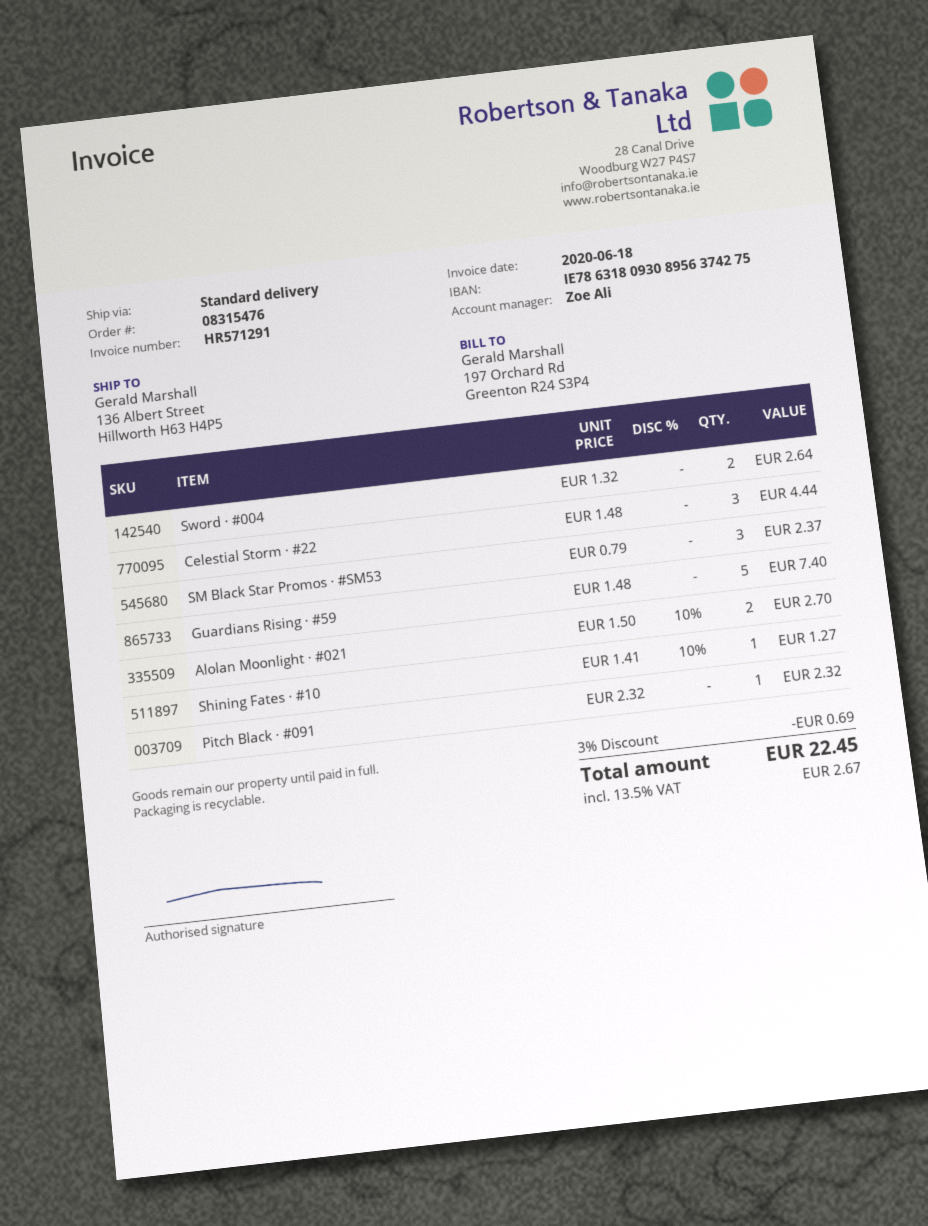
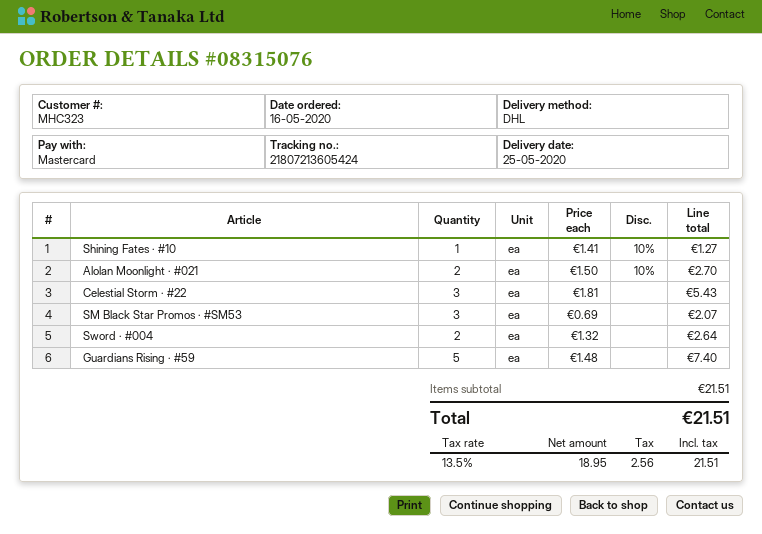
order number: 08315476 -> 08315076
shipping method: standard -> DHL
Celestial Storm · #22: 3 x 1.48 = 4.44 -> 3 x 1.81 = 5.43
SM Black Star Promos · #SM53: 3 x 0.79 = 2.37 -> 3 x 0.69 = 2.07
Pitch Black · #091: 1 x 2.32 = 2.32 -> none
discount: 3% = 0.69 -> none
tax: 13.5% = 2.67 -> 13.5% = 2.56
total: 22.45 -> 21.51

